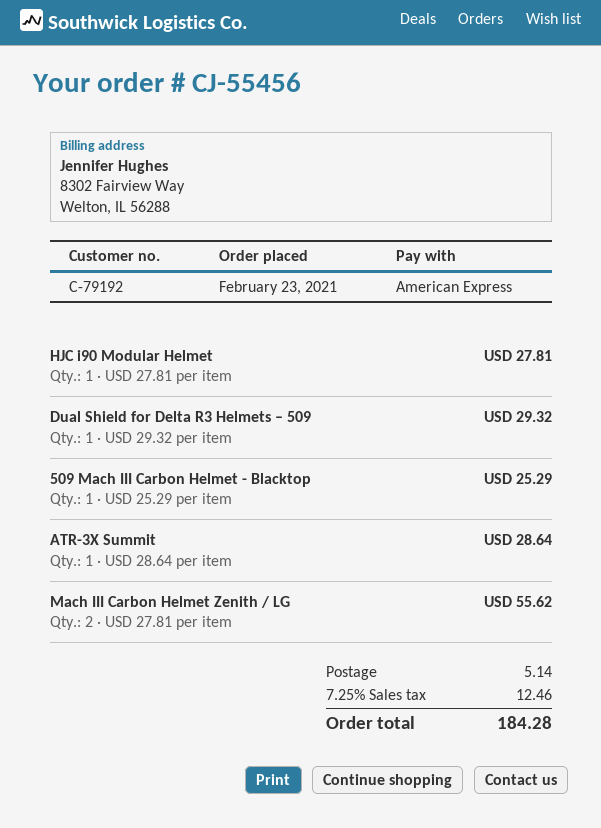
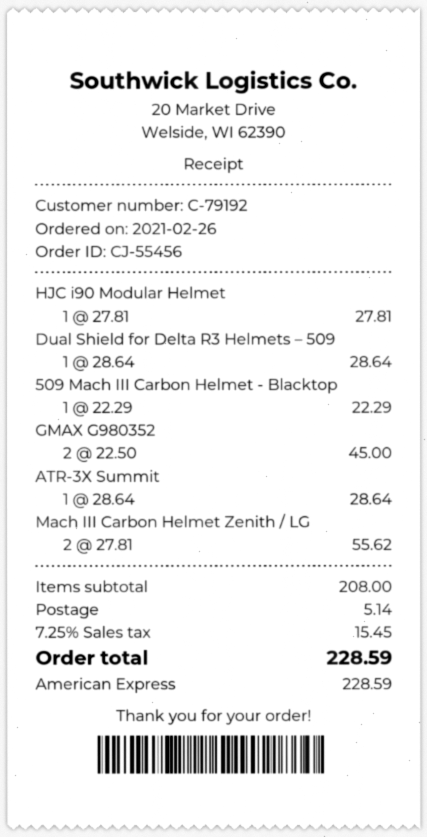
order date: 2021-02-23 -> 2021-02-26
Dual Shield for Delta R3 Helmets – 509: 1 x 29.32 = 29.32 -> 1 x 28.64 = 28.64
509 Mach III Carbon Helmet - Blacktop: 1 x 25.29 = 25.29 -> 1 x 22.29 = 22.29
GMAX G980352: none -> 2 x 22.50 = 45.00
tax: 7.25% = 12.46 -> 7.25% = 15.45
total: 184.28 -> 228.59

